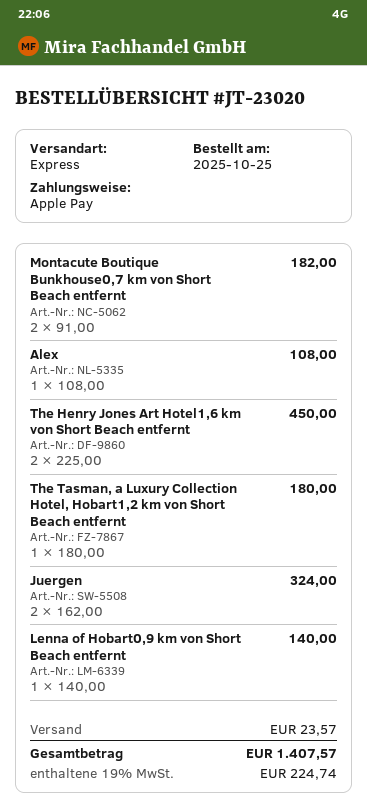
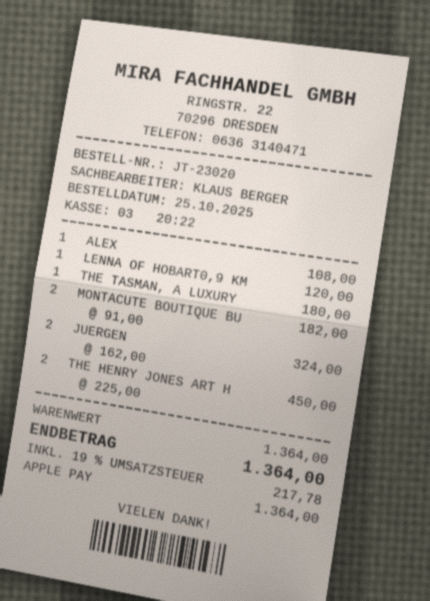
Lenna of Hobart0,9 km von Short Beach entfernt: 1 x 140.00 = 140.00 -> 1 x 120.00 = 120.00
shipping: 23.57 -> none
tax: 19% = 224.74 -> 19% = 217.78
total: 1407.57 -> 1364.00

